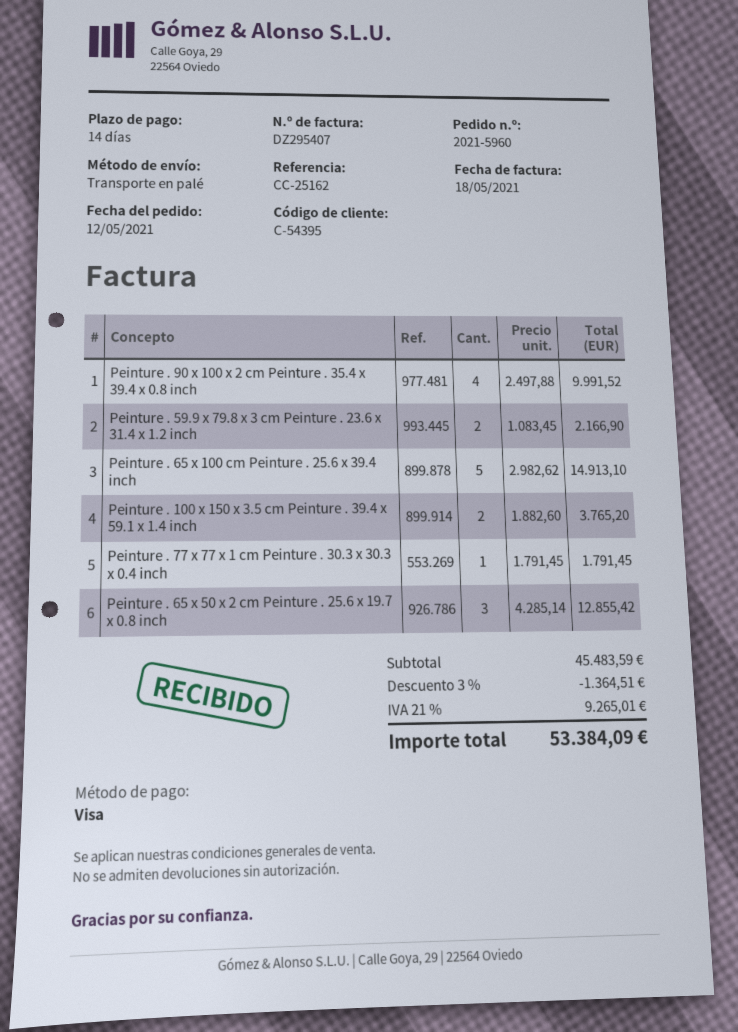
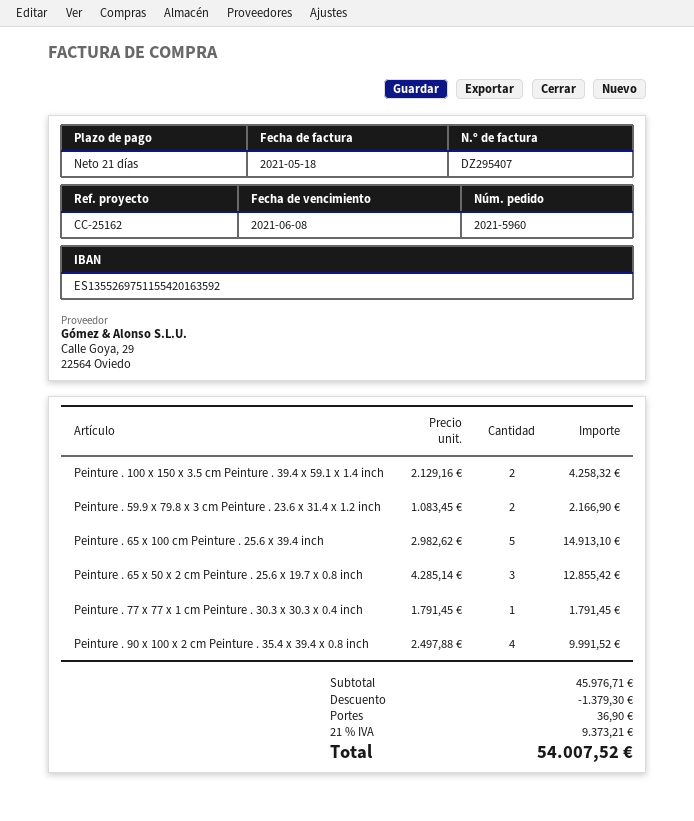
payment terms: 14 days -> 21 days
Peinture . 100 x 150 x 3.5 cm Peinture . 39.4 x 59.1 x 1.4 inch: 2 x 1882.60 = 3765.20 -> 2 x 2129.16 = 4258.32
subtotal: 45483.59 -> 45976.71
discount: 1364.51 -> 1379.30
shipping: none -> 36.90
tax: 21% = 9265.01 -> 21% = 9373.21
total: 53384.09 -> 54007.52

